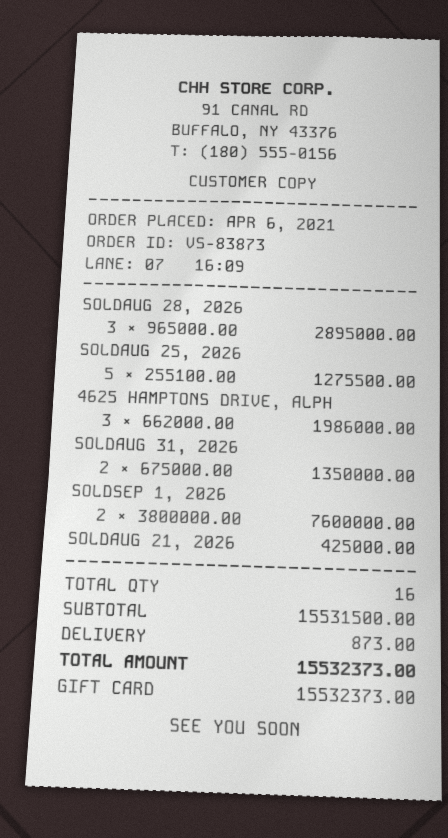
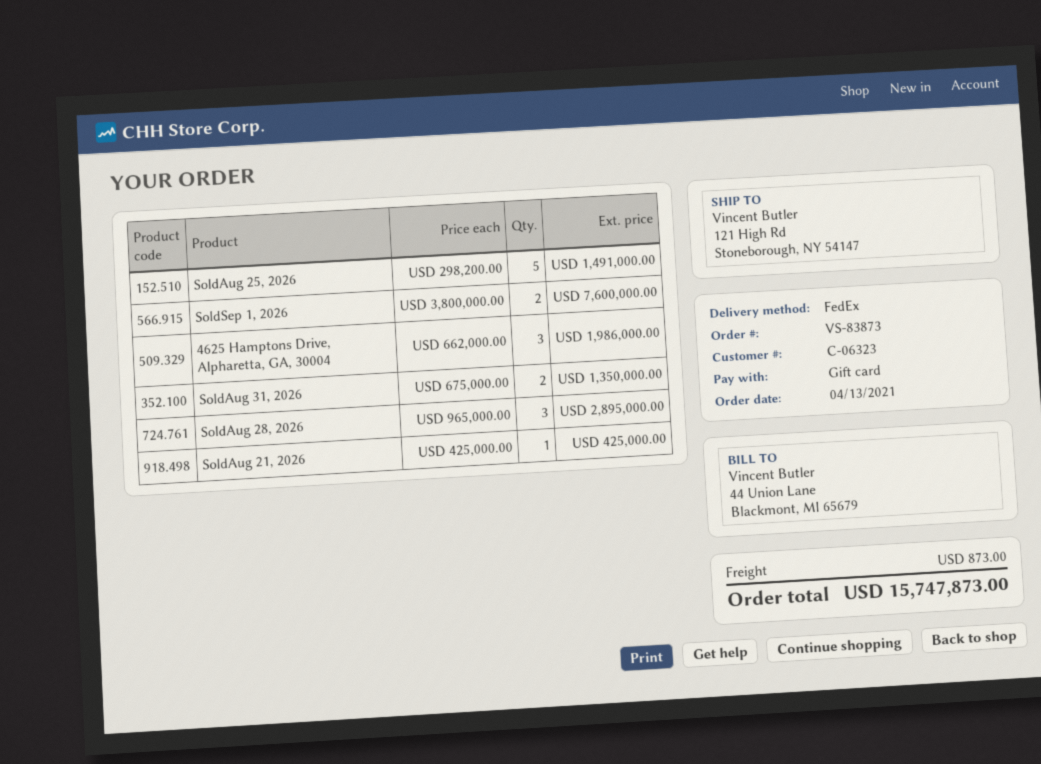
order date: 2021-04-06 -> 2021-04-13
SOLDAUG 25, 2026: 5 x 255100.00 = 1275500.00 -> 5 x 298200.00 = 1491000.00
total: 15532373.00 -> 15747873.00

